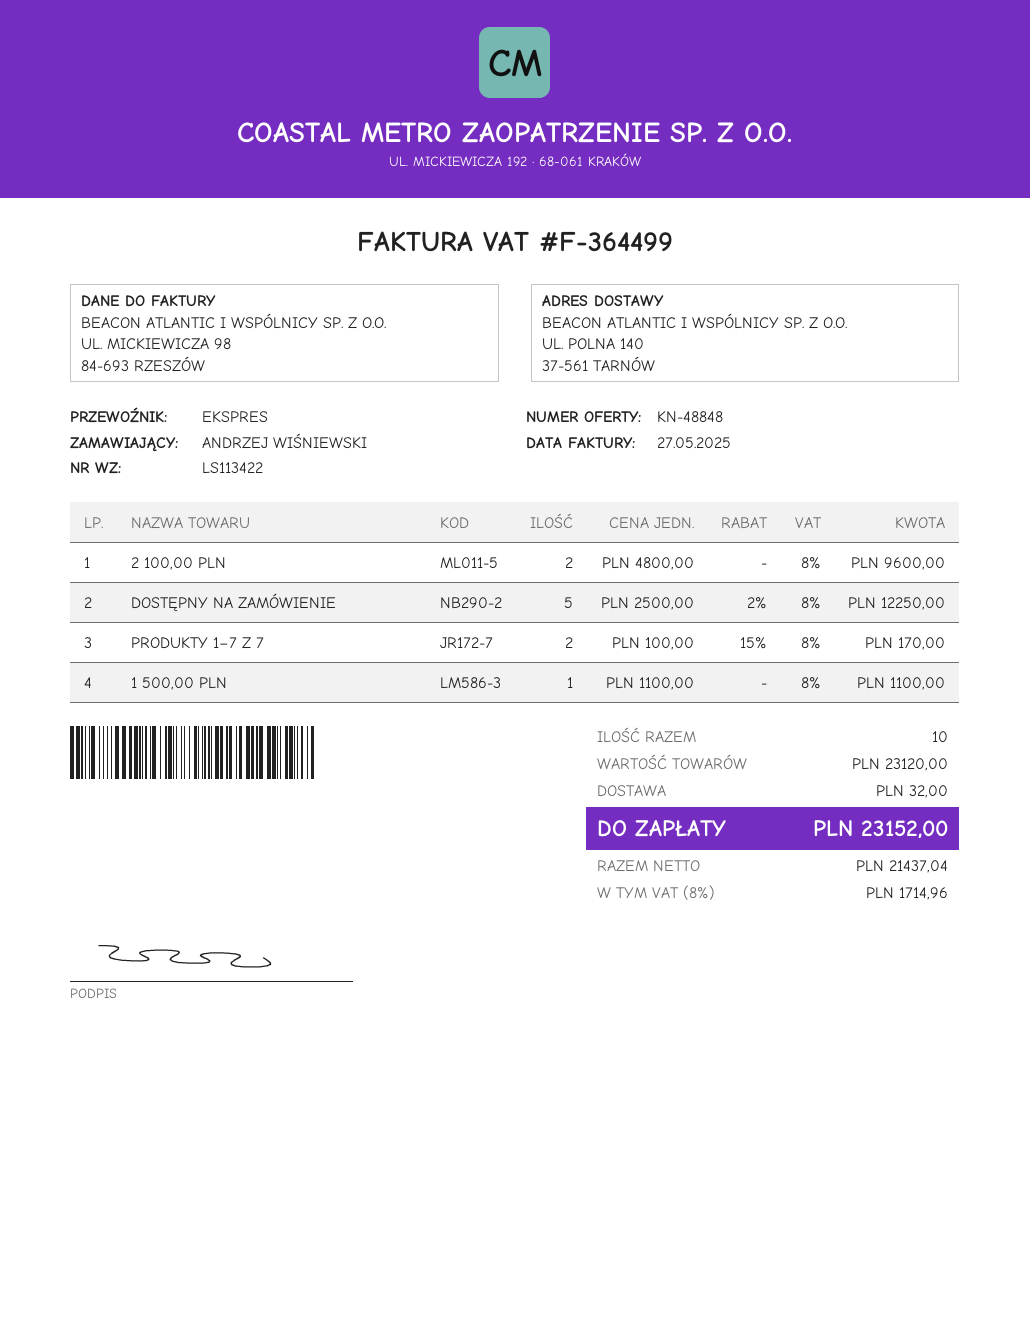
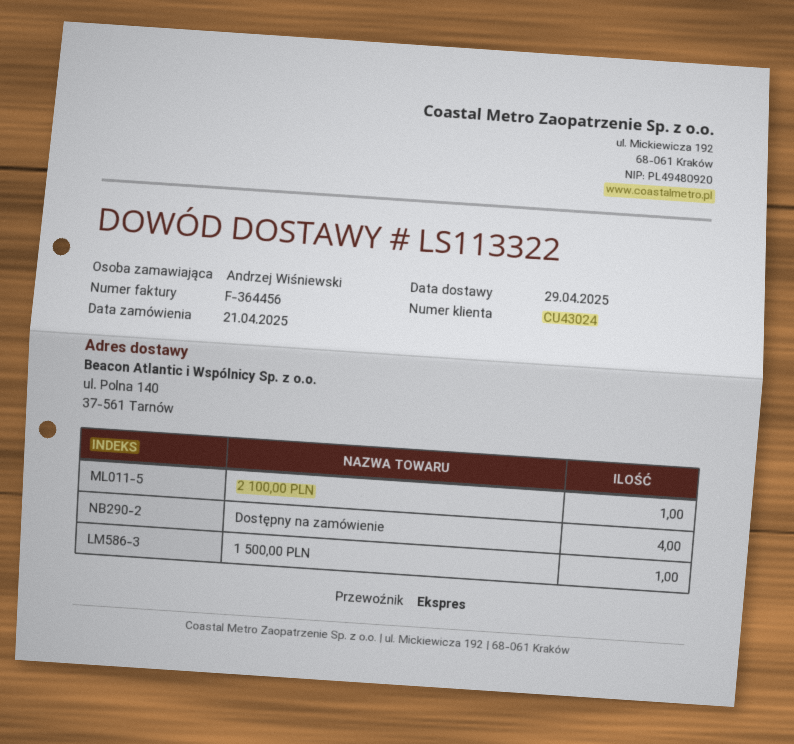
delivery note number: LS113422 -> LS113322
invoice number: F-364499 -> F-364456
2 100,00 PLN: 2 -> 1
DOSTĘPNY NA ZAMÓWIENIE: 5 -> 4
PRODUKTY 1–7 Z 7: 2 -> none

